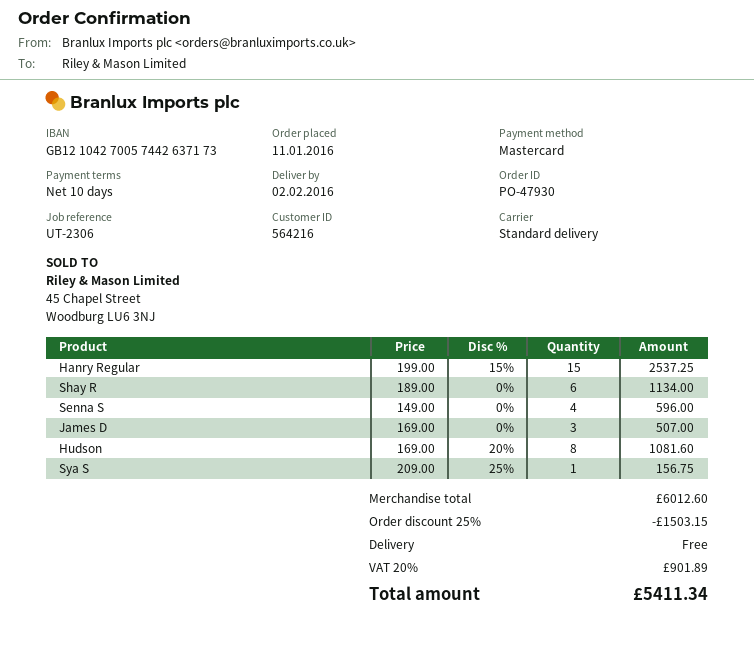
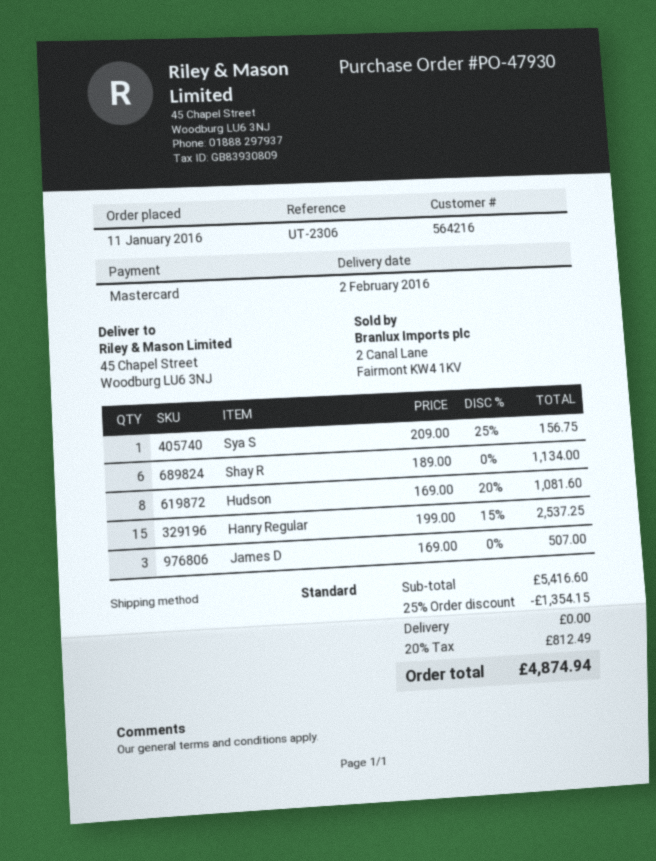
Senna S: 4 x 149.00 = 596.00 -> none
subtotal: 6012.60 -> 5416.60
discount: 25% = 1503.15 -> 25% = 1354.15
tax: 20% = 901.89 -> 20% = 812.49
total: 5411.34 -> 4874.94

